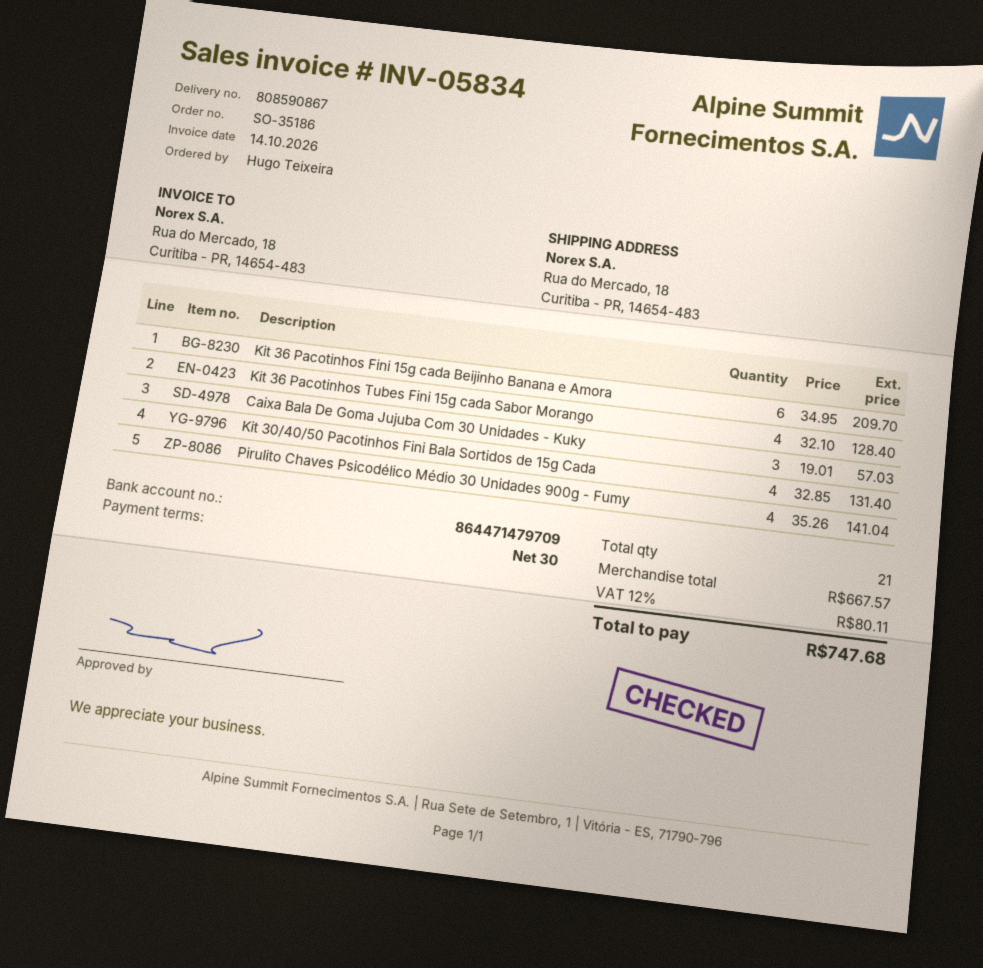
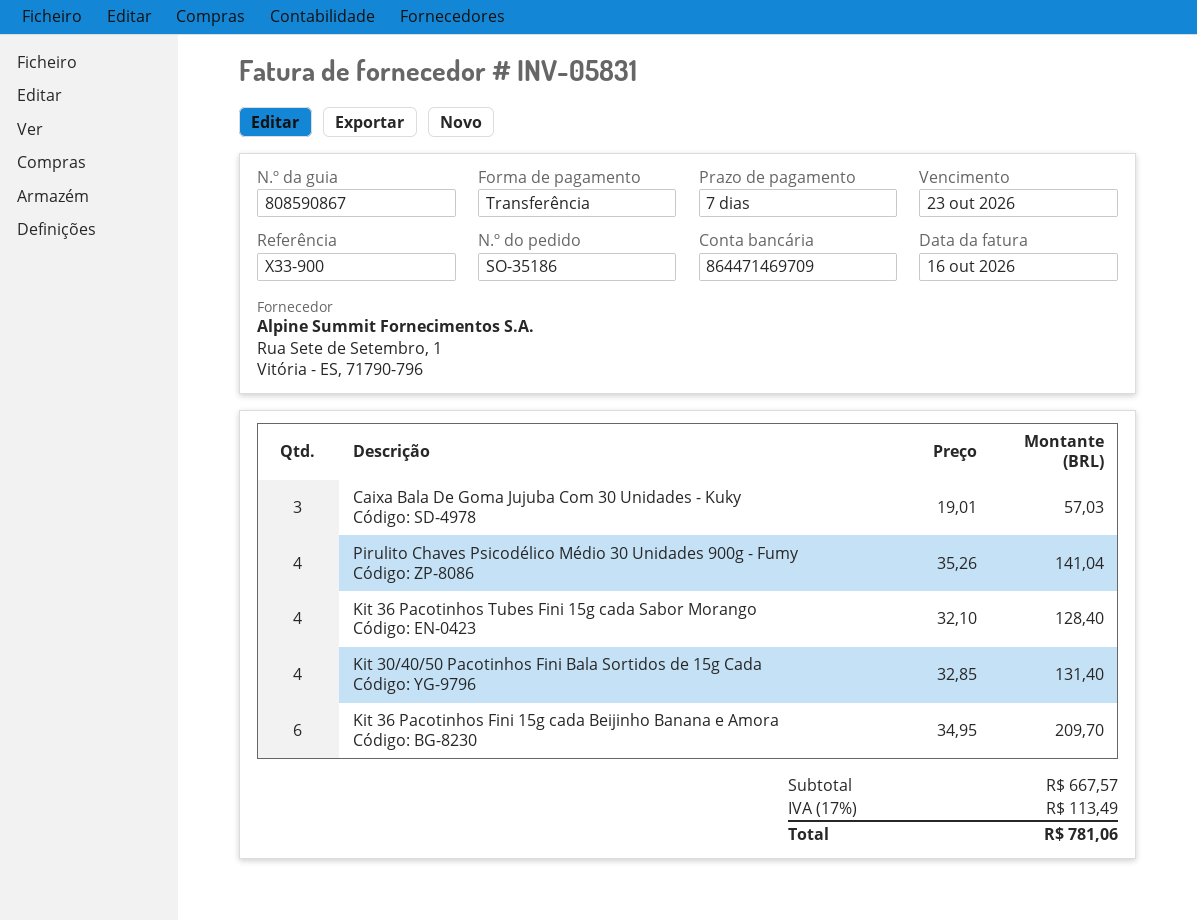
invoice number: INV-05834 -> INV-05831
invoice date: 2026-10-14 -> 2026-10-16
payment terms: 30 days -> 7 days
bank account: 864471479709 -> 864471469709
tax: 12% = 80.11 -> 17% = 113.49
total: 747.68 -> 781.06

